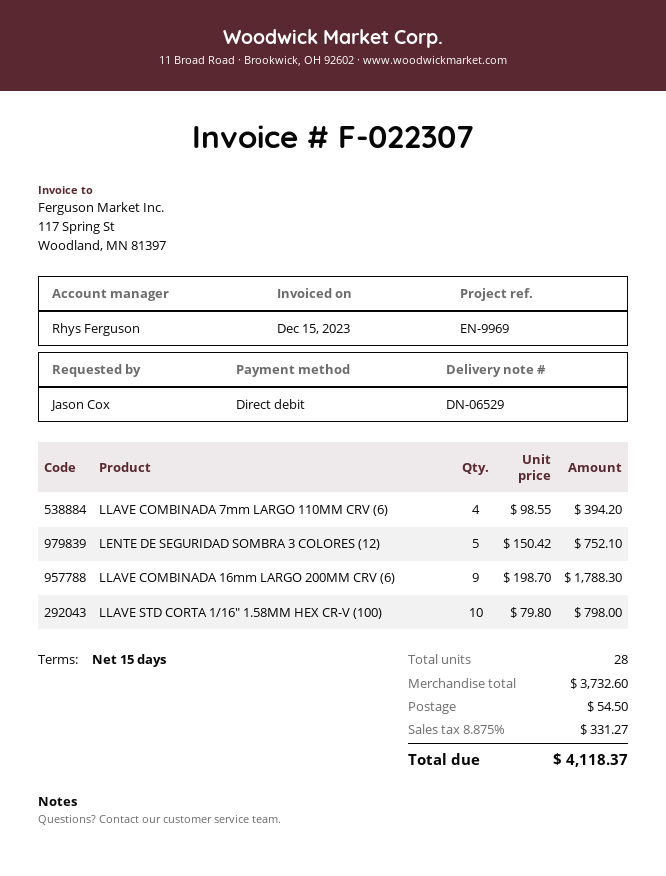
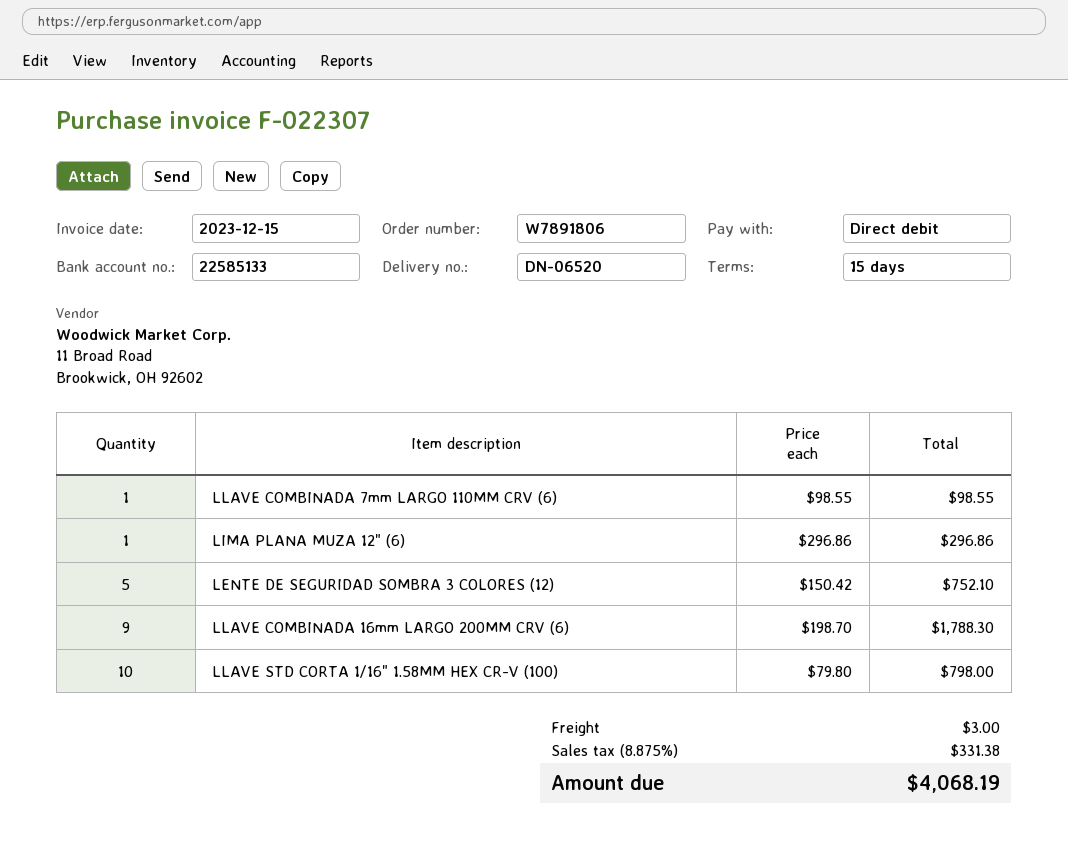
delivery note number: DN-06529 -> DN-06520
LLAVE COMBINADA 7mm LARGO 110MM CRV (6): 4 x 98.55 = 394.20 -> 1 x 98.55 = 98.55
LIMA PLANA MUZA 12" (6): none -> 1 x 296.86 = 296.86
shipping: 54.50 -> 3.00
tax: 8.875% = 331.27 -> 8.875% = 331.38
total: 4118.37 -> 4068.19

